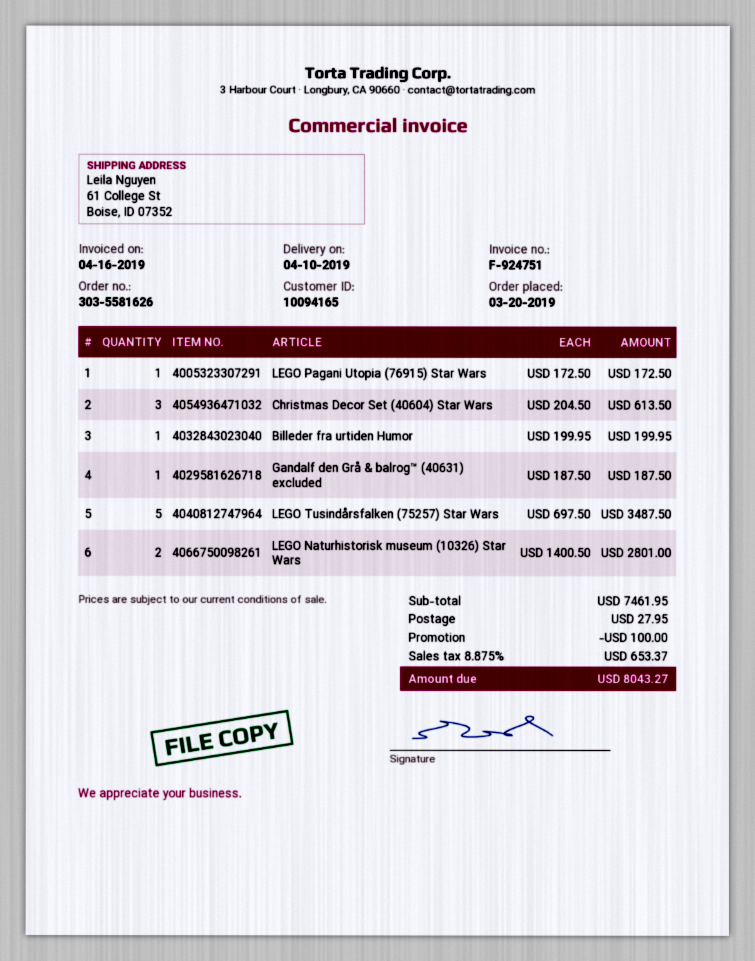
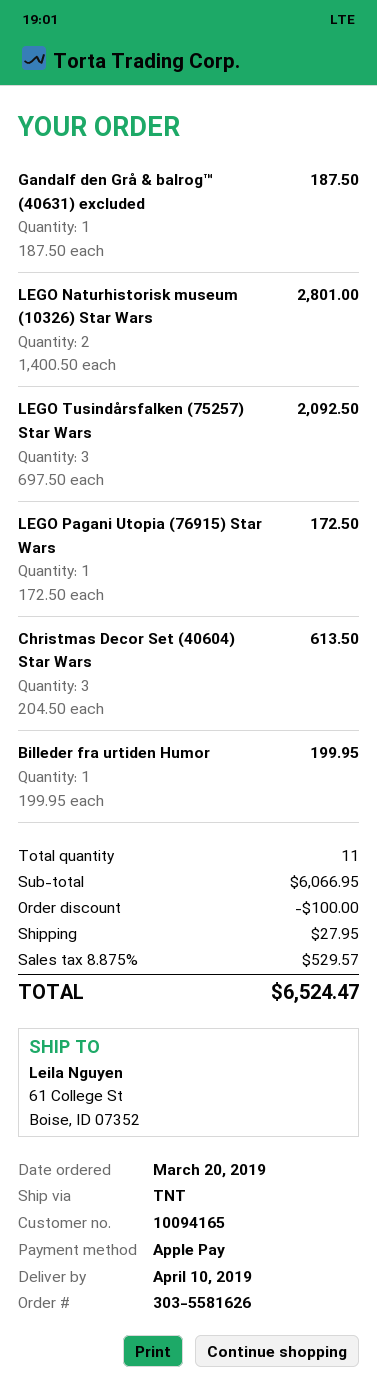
LEGO Tusindårsfalken (75257) Star Wars: 5 x 697.50 = 3487.50 -> 3 x 697.50 = 2092.50
subtotal: 7461.95 -> 6066.95
tax: 8.875% = 653.37 -> 8.875% = 529.57
total: 8043.27 -> 6524.47

